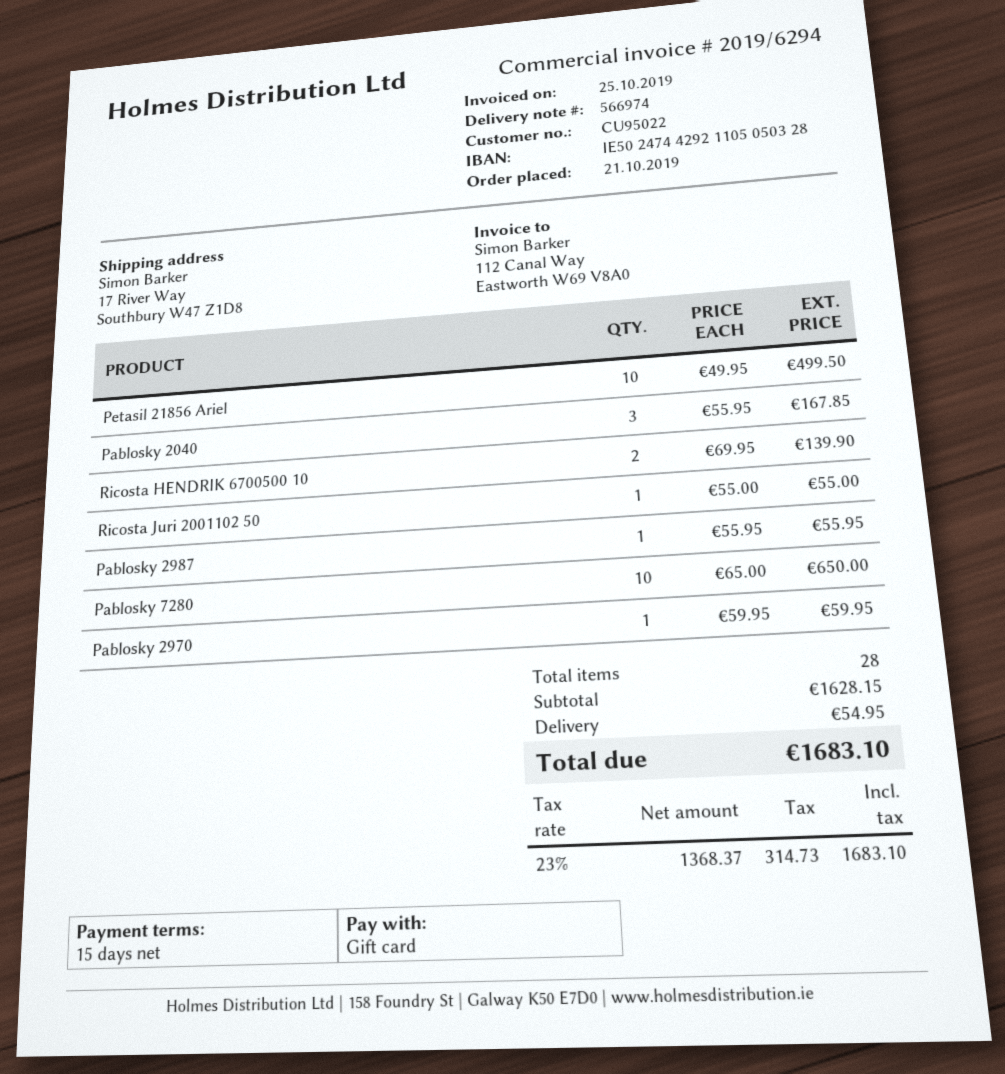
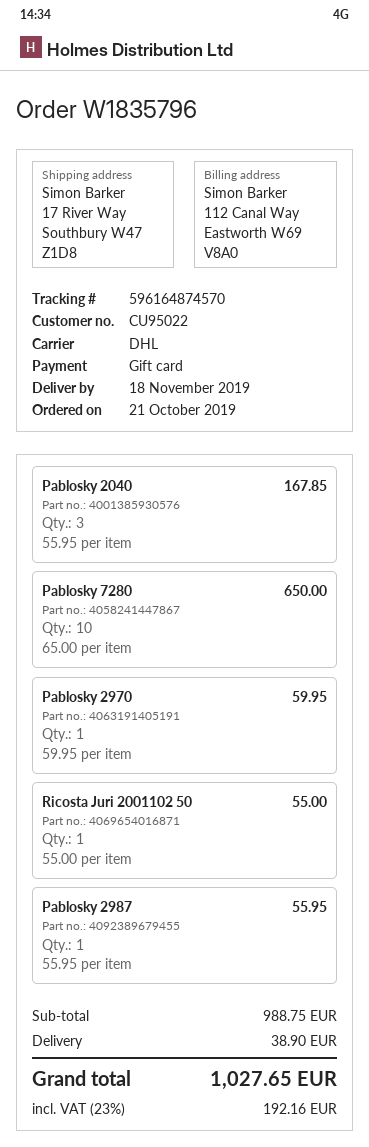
Petasil 21856 Ariel: 10 x 49.95 = 499.50 -> none
Ricosta HENDRIK 6700500 10: 2 x 69.95 = 139.90 -> none
subtotal: 1628.15 -> 988.75
shipping: 54.95 -> 38.90
tax: 23% = 314.73 -> 23% = 192.16
total: 1683.10 -> 1027.65

